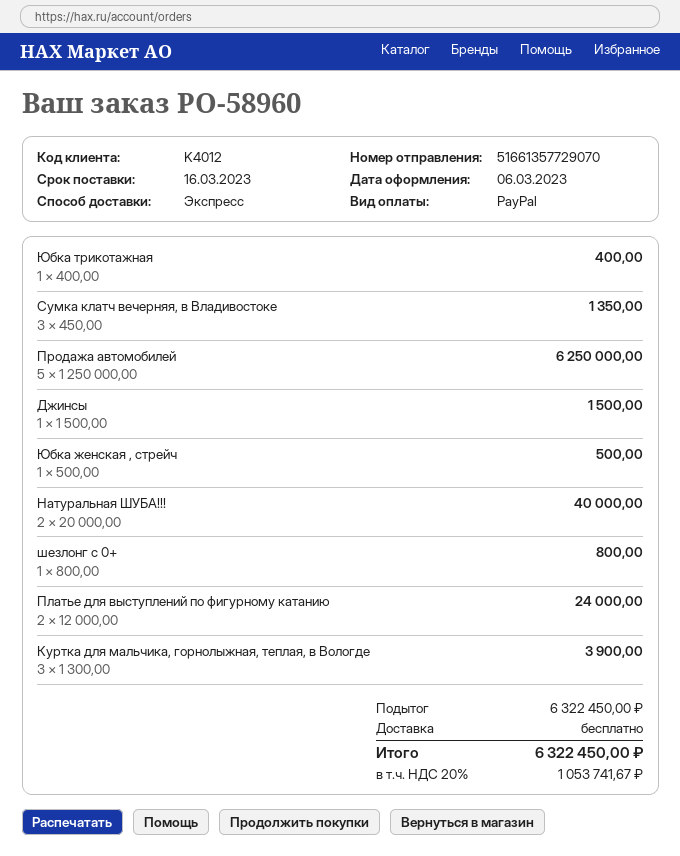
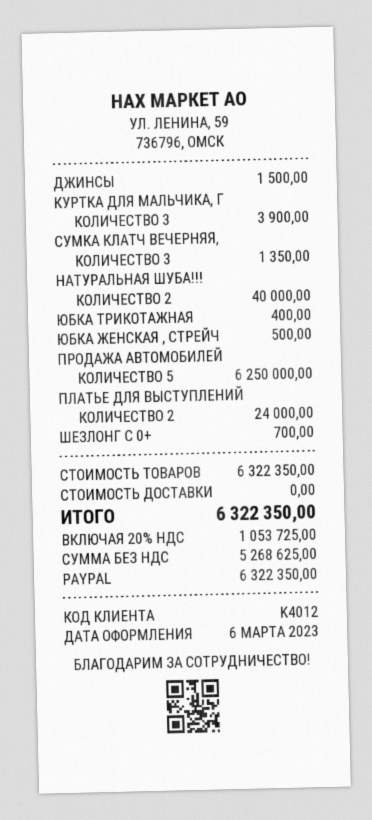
шезлонг с 0+: 1 for 800.00 -> 1 for 700.00
subtotal: 6322450.00 -> 6322350.00
tax: 20% = 1053741.67 -> 20% = 1053725.00
total: 6322450.00 -> 6322350.00

